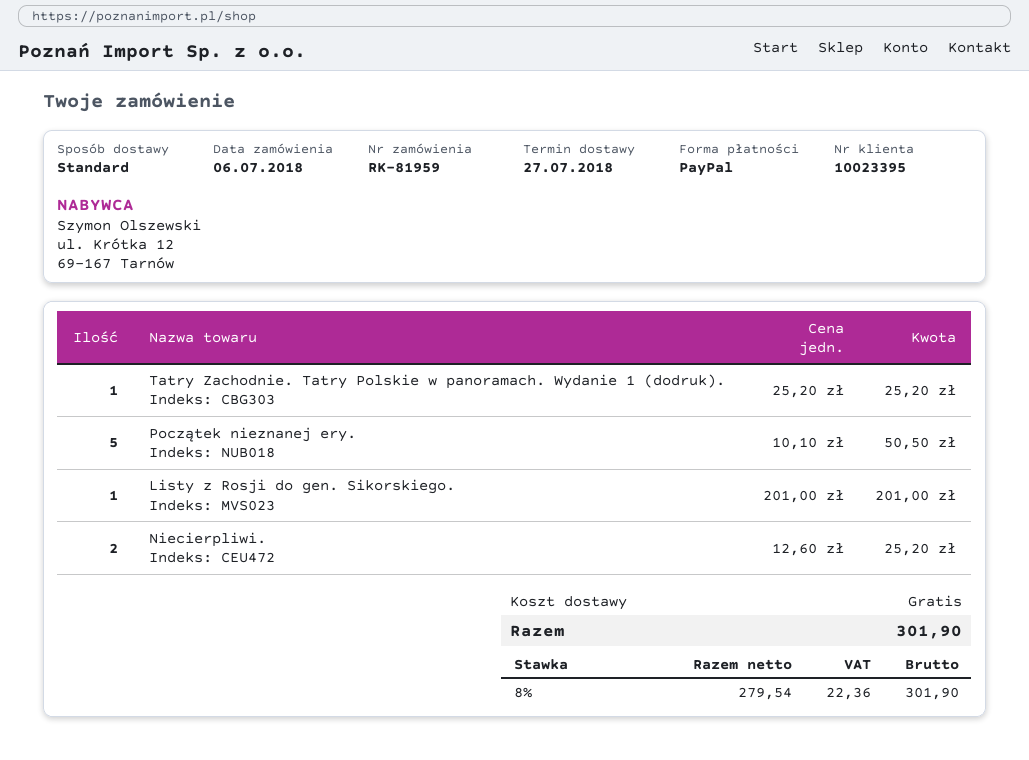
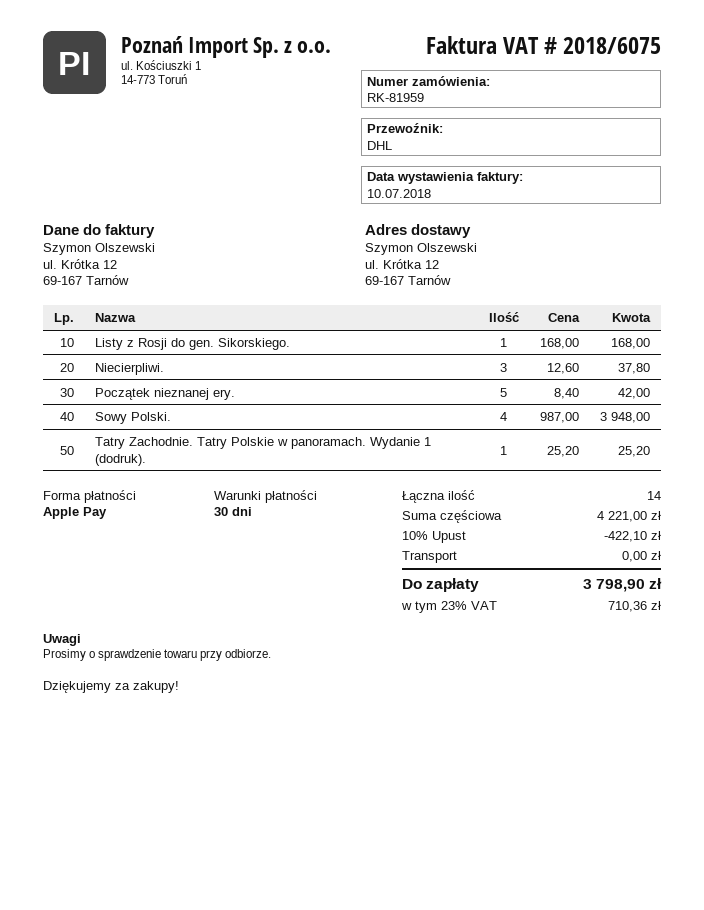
payment method: PayPal -> Apple Pay
shipping method: standard -> DHL
Początek nieznanej ery.: 5 x 10.10 = 50.50 -> 5 x 8.40 = 42.00
Listy z Rosji do gen. Sikorskiego.: 1 x 201.00 = 201.00 -> 1 x 168.00 = 168.00
Niecierpliwi.: 2 x 12.60 = 25.20 -> 3 x 12.60 = 37.80
Sowy Polski.: none -> 4 x 987.00 = 3948.00
discount: none -> 10% = 422.10
tax: 8% = 22.36 -> 23% = 710.36
total: 301.90 -> 3798.90

